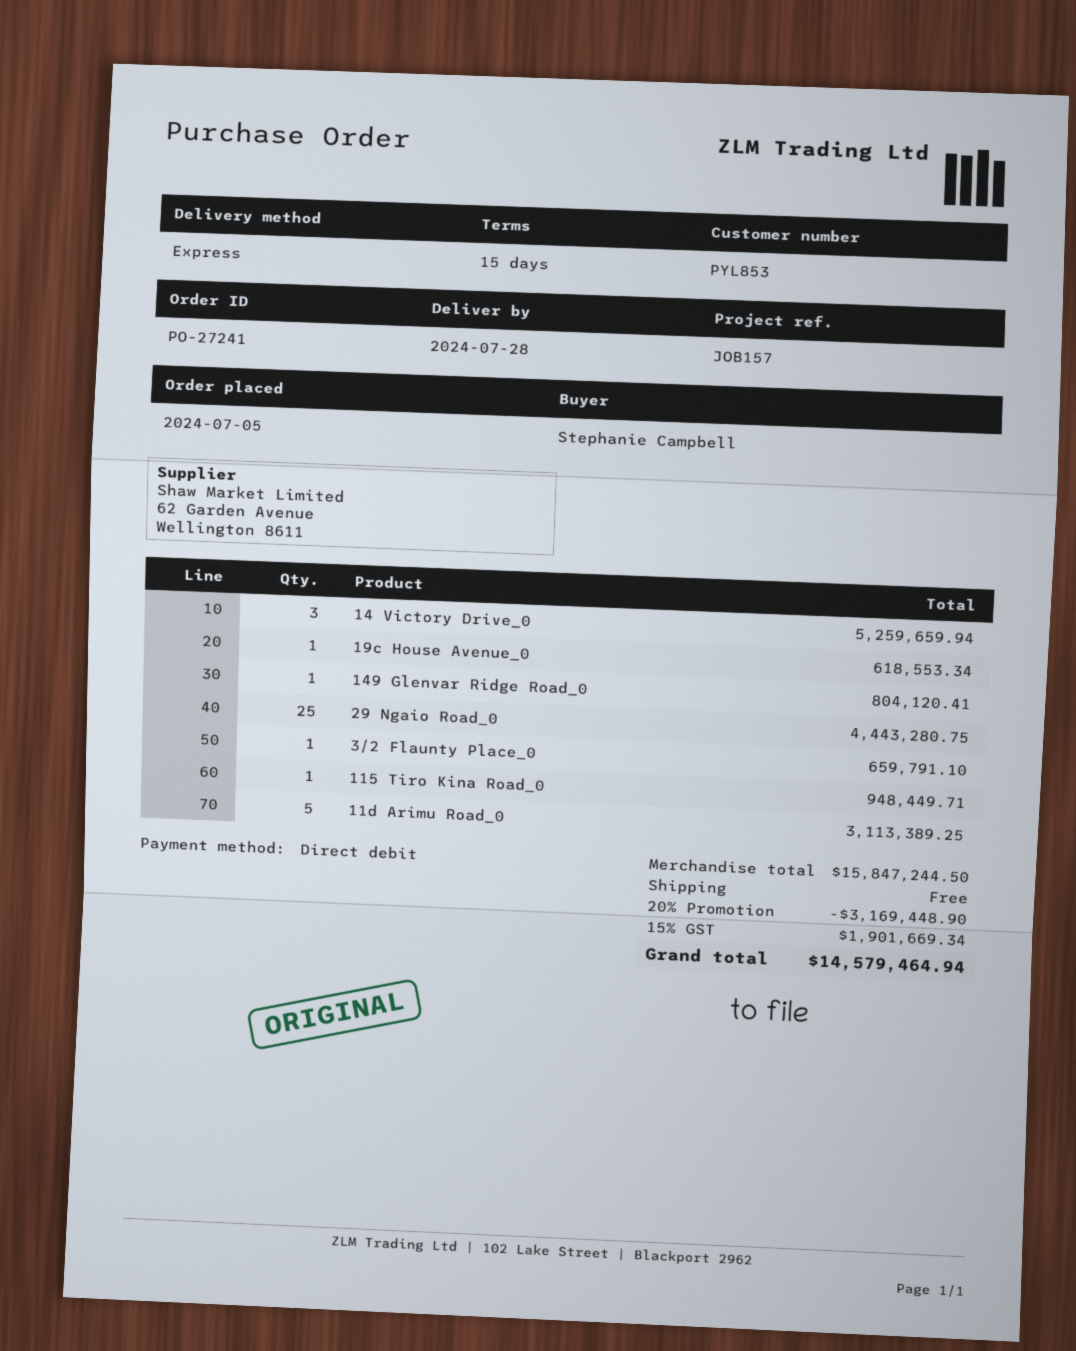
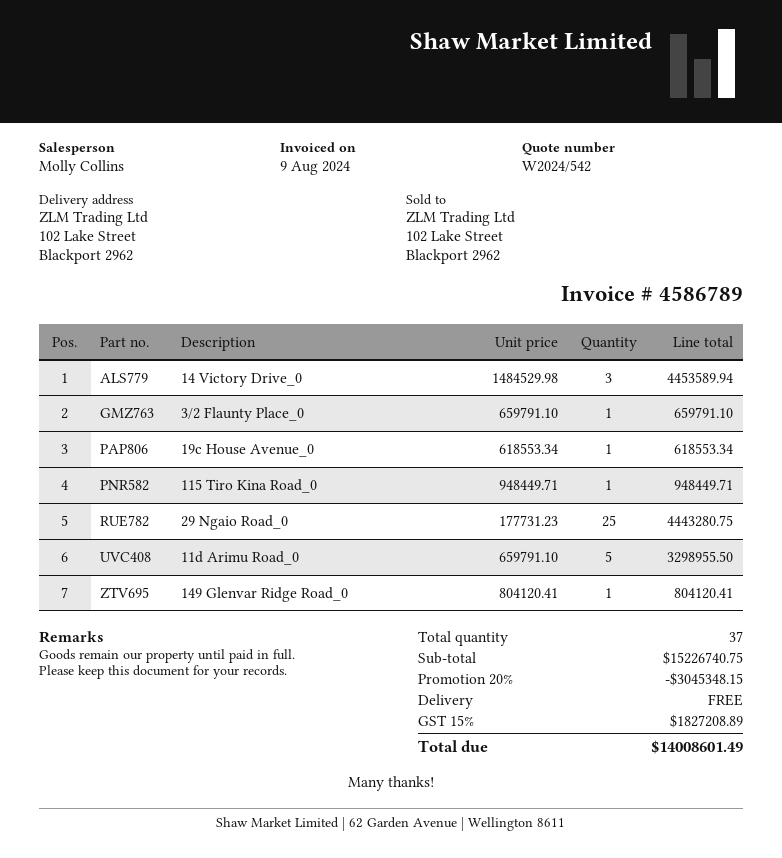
14 Victory Drive_0: 3 for 5259659.94 -> 3 for 4453589.94
11d Arimu Road_0: 5 for 3113389.25 -> 5 for 3298955.50
subtotal: 15847244.50 -> 15226740.75
discount: 20% = 3169448.90 -> 20% = 3045348.15
tax: 15% = 1901669.34 -> 15% = 1827208.89
total: 14579464.94 -> 14008601.49

